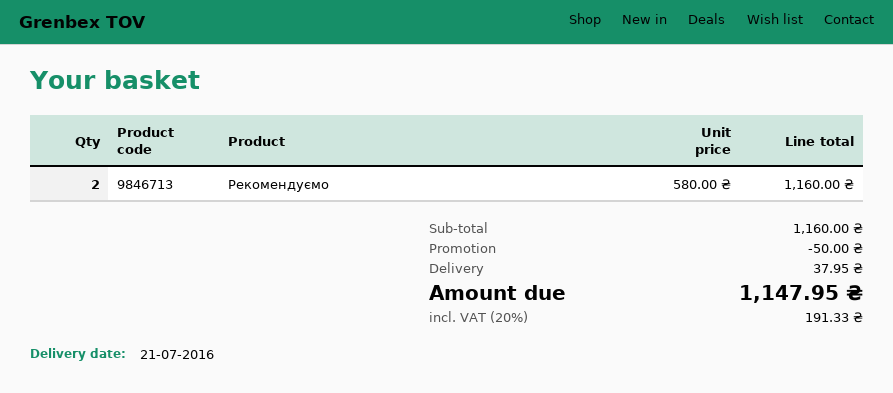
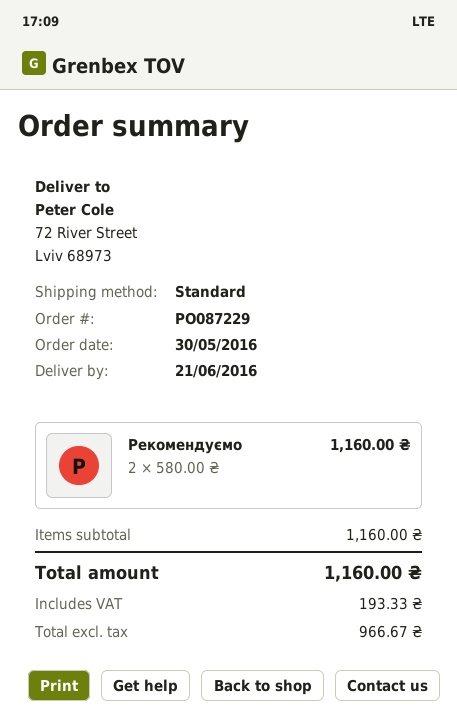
delivery date: 2016-07-21 -> 2016-06-21
discount: 50.00 -> none
shipping: 37.95 -> none
tax: 191.33 -> 193.33
total: 1147.95 -> 1160.00

